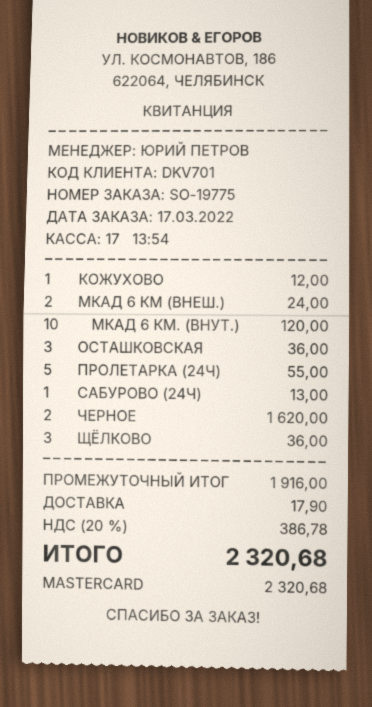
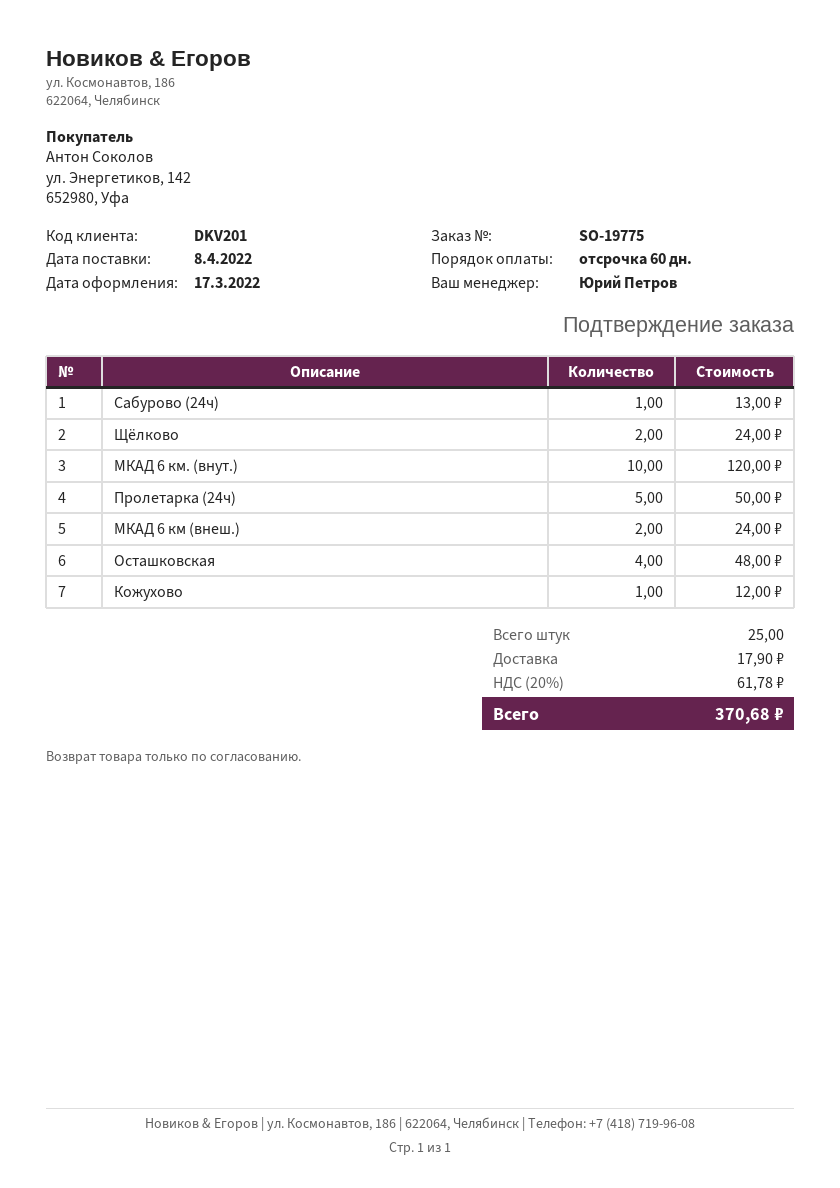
customer number: DKV701 -> DKV201
ОСТАШКОВСКАЯ: 3 for 36.00 -> 4 for 48.00
ПРОЛЕТАРКА (24Ч): 5 for 55.00 -> 5 for 50.00
ЧЕРНОЕ: 2 for 1620.00 -> none
ЩЁЛКОВО: 3 for 36.00 -> 2 for 24.00
tax: 20% = 386.78 -> 20% = 61.78
total: 2320.68 -> 370.68

